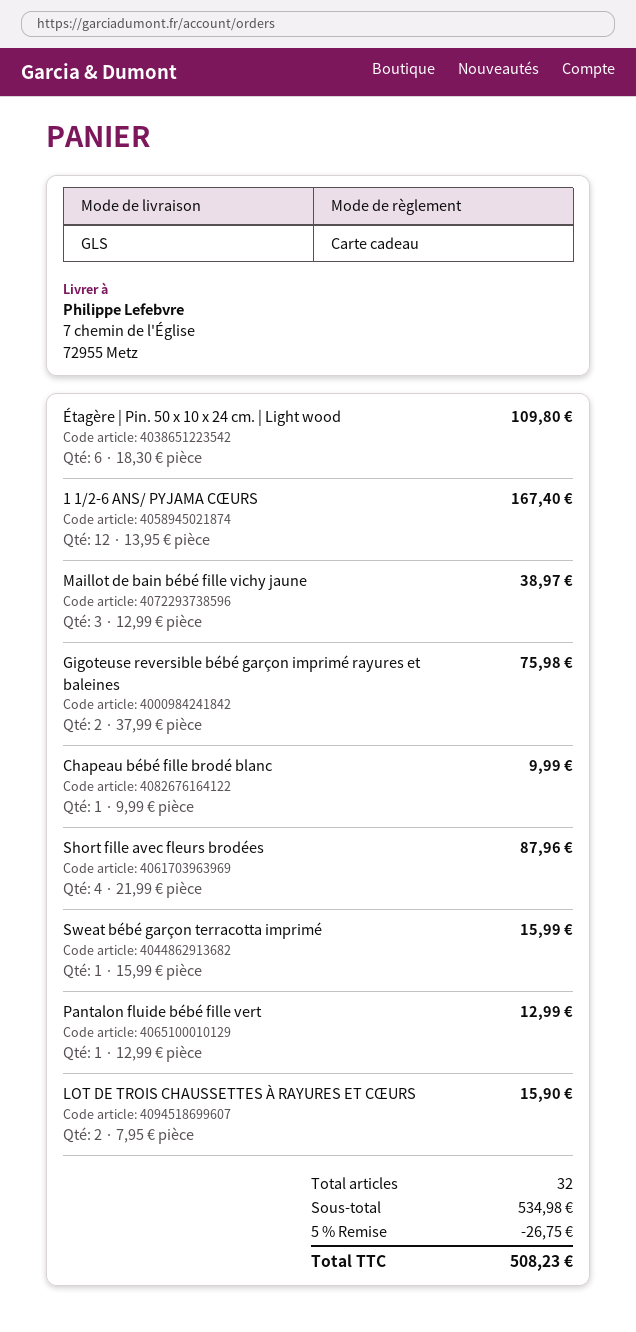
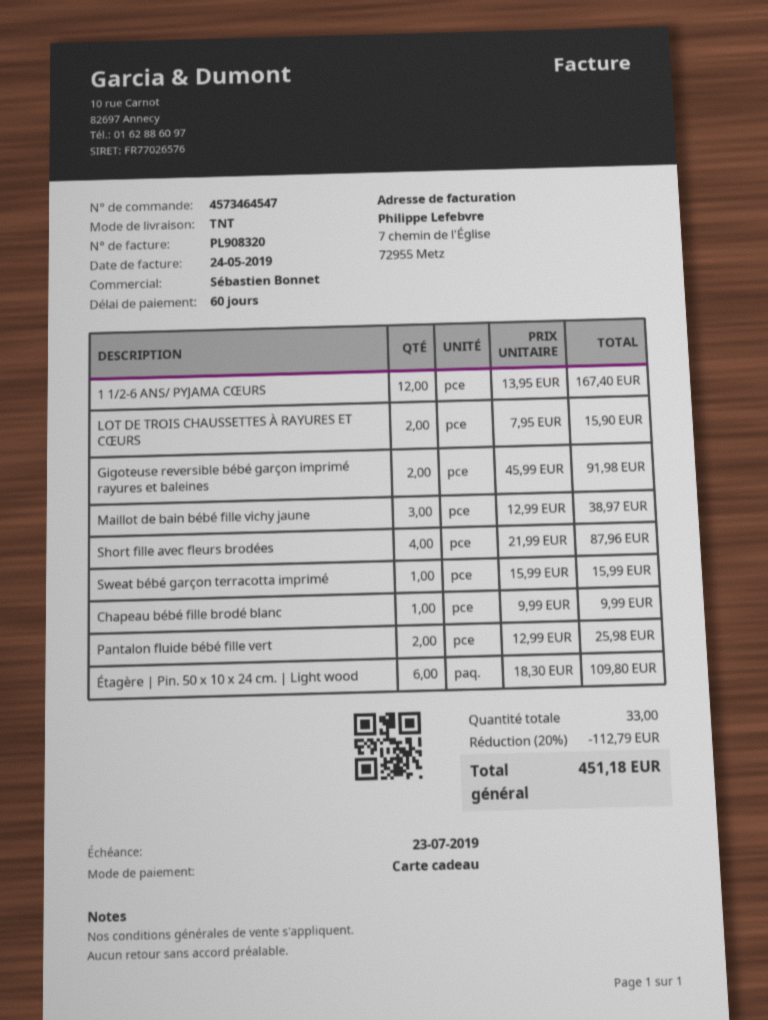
shipping method: GLS -> TNT
Gigoteuse reversible bébé garçon imprimé rayures et baleines: 2 x 37.99 = 75.98 -> 2 x 45.99 = 91.98
Pantalon fluide bébé fille vert: 1 x 12.99 = 12.99 -> 2 x 12.99 = 25.98
total quantity: 32 -> 33
discount: 5% = 26.75 -> 20% = 112.79
total: 508.23 -> 451.18

